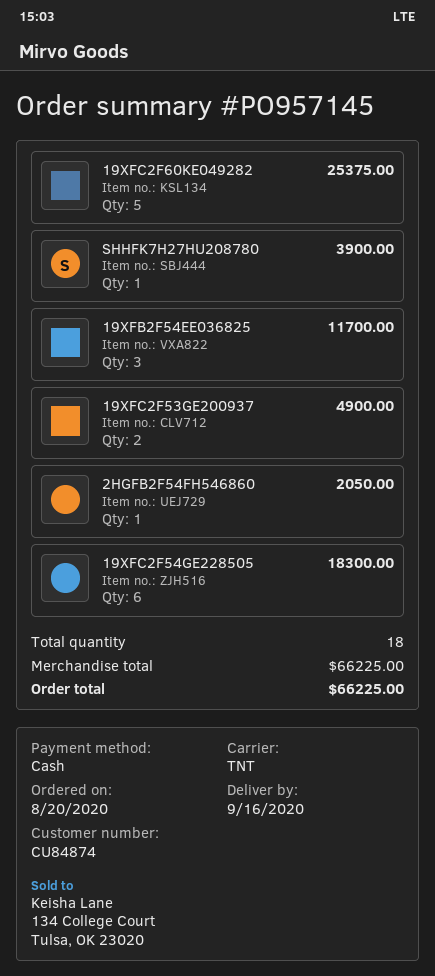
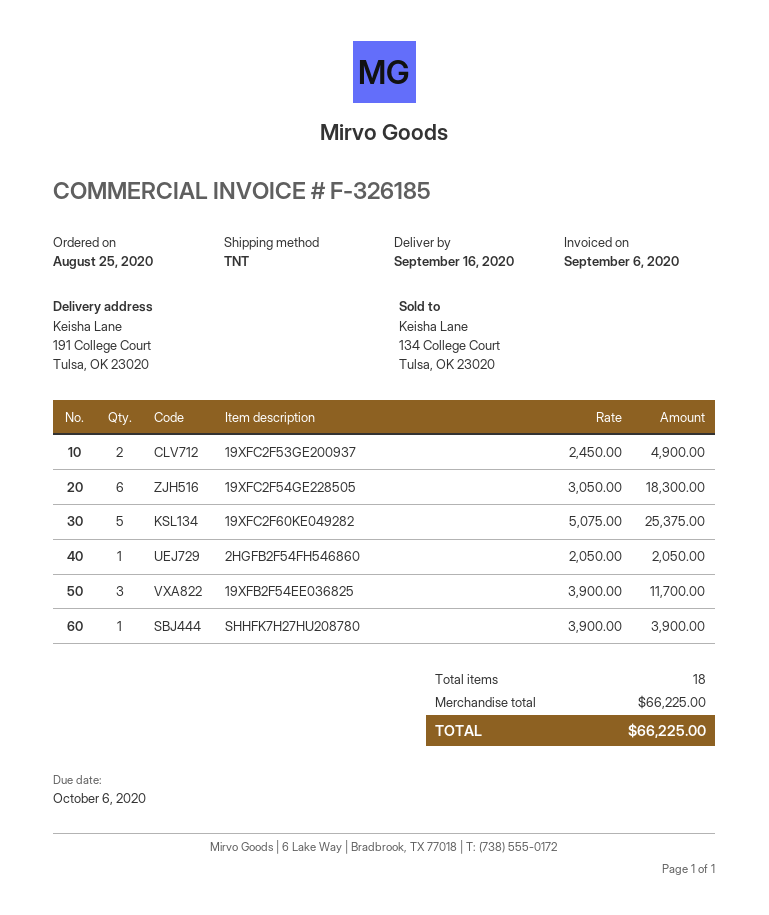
order date: 2020-08-20 -> 2020-08-25

